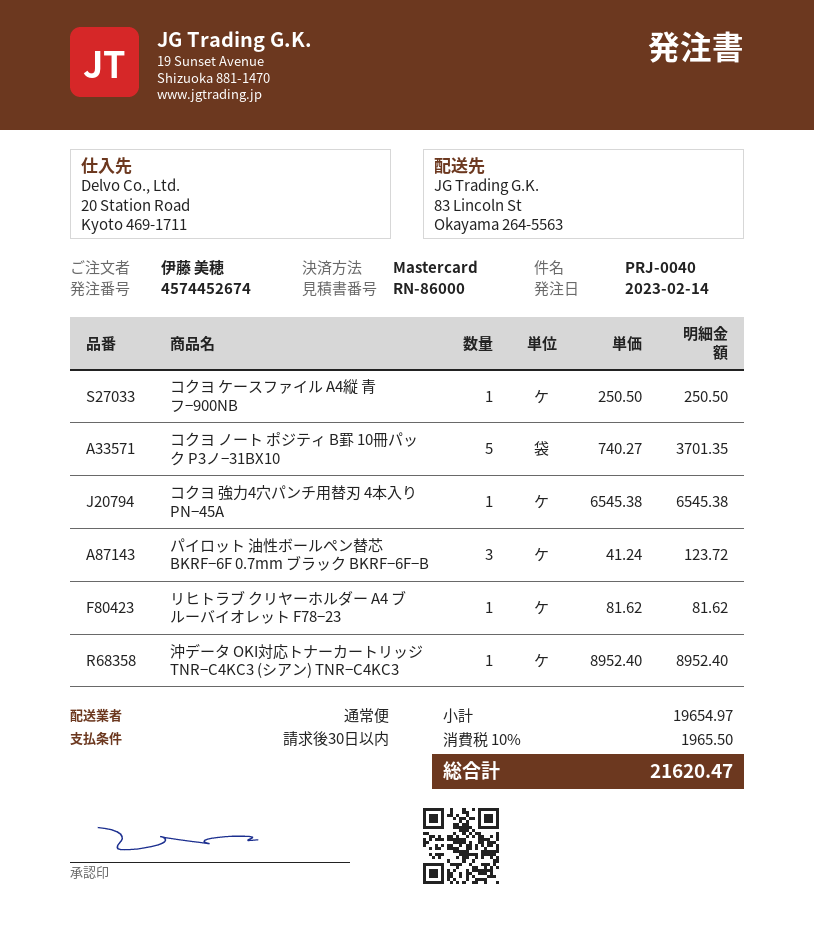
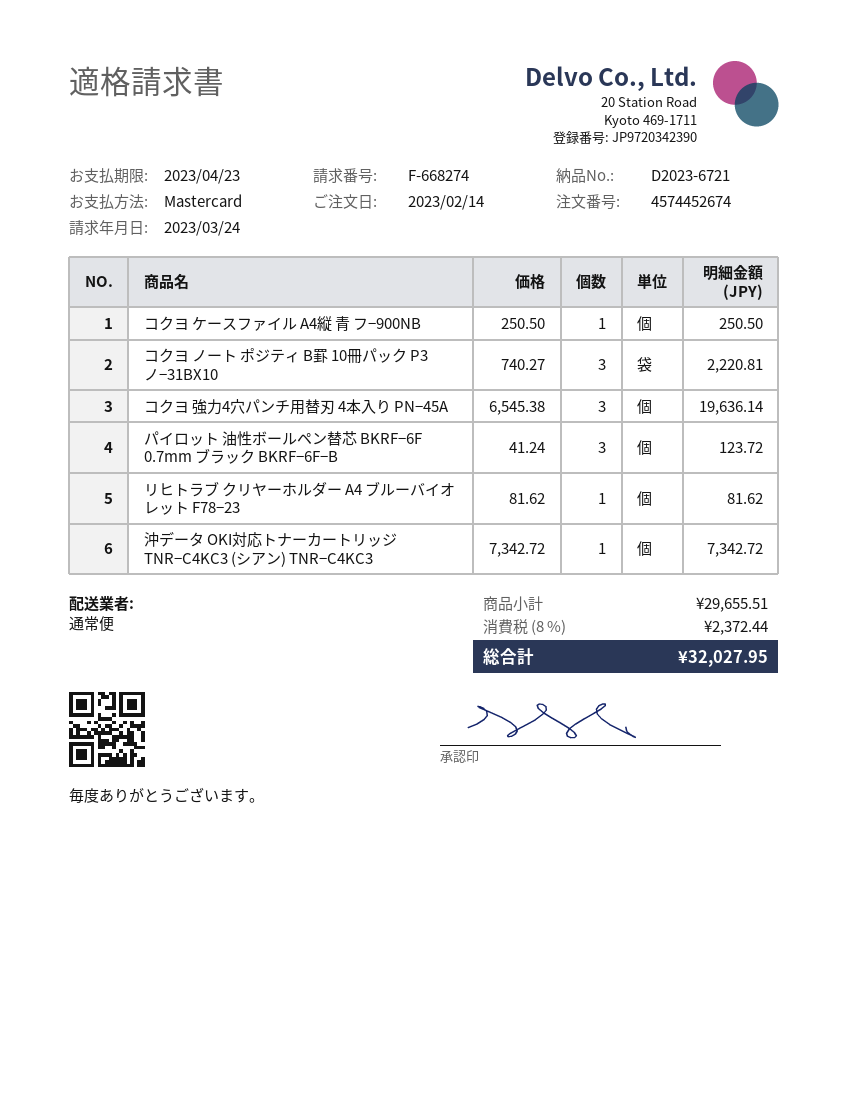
コクヨ ノート ポジティ B罫 10冊パック P3ノ−31BX10: 5 x 740.27 = 3701.35 -> 3 x 740.27 = 2220.81
コクヨ 強力4穴パンチ用替刃 4本入り PN−45A: 1 x 6545.38 = 6545.38 -> 3 x 6545.38 = 19636.14
沖データ OKI対応トナーカートリッジ TNR−C4KC3 (シアン) TNR−C4KC3: 1 x 8952.40 = 8952.40 -> 1 x 7342.72 = 7342.72
subtotal: 19654.97 -> 29655.51
tax: 10% = 1965.50 -> 8% = 2372.44
total: 21620.47 -> 32027.95

